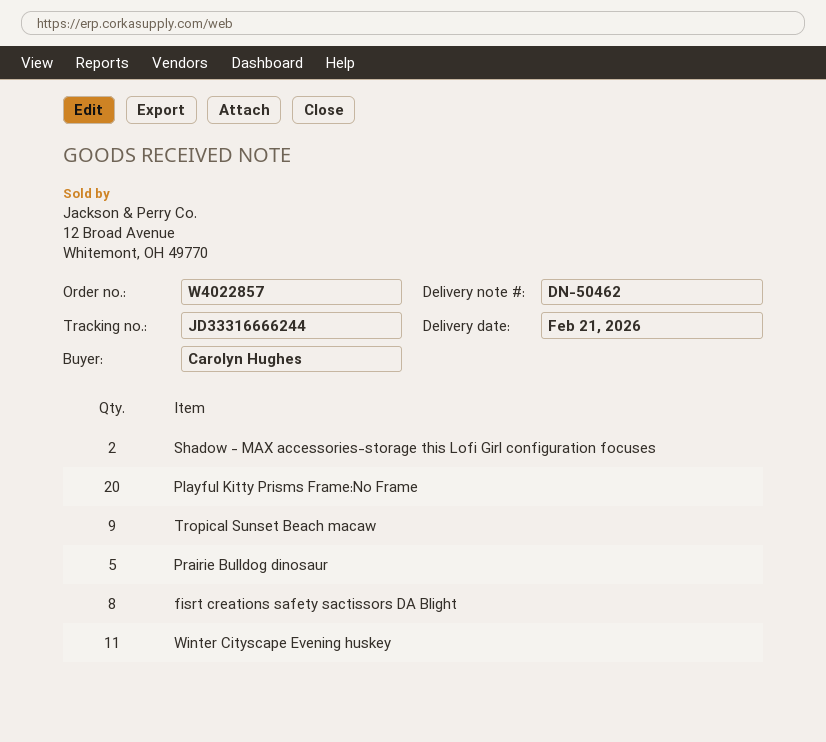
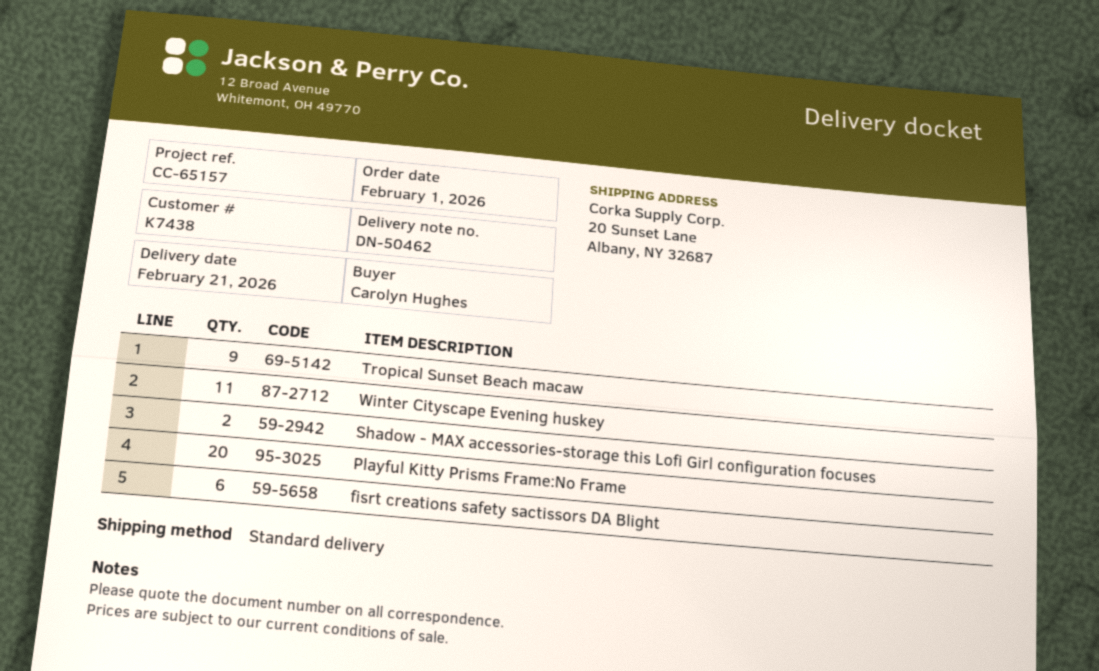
Prairie Bulldog dinosaur: 5 -> none
fisrt creations safety sactissors DA Blight: 8 -> 6

